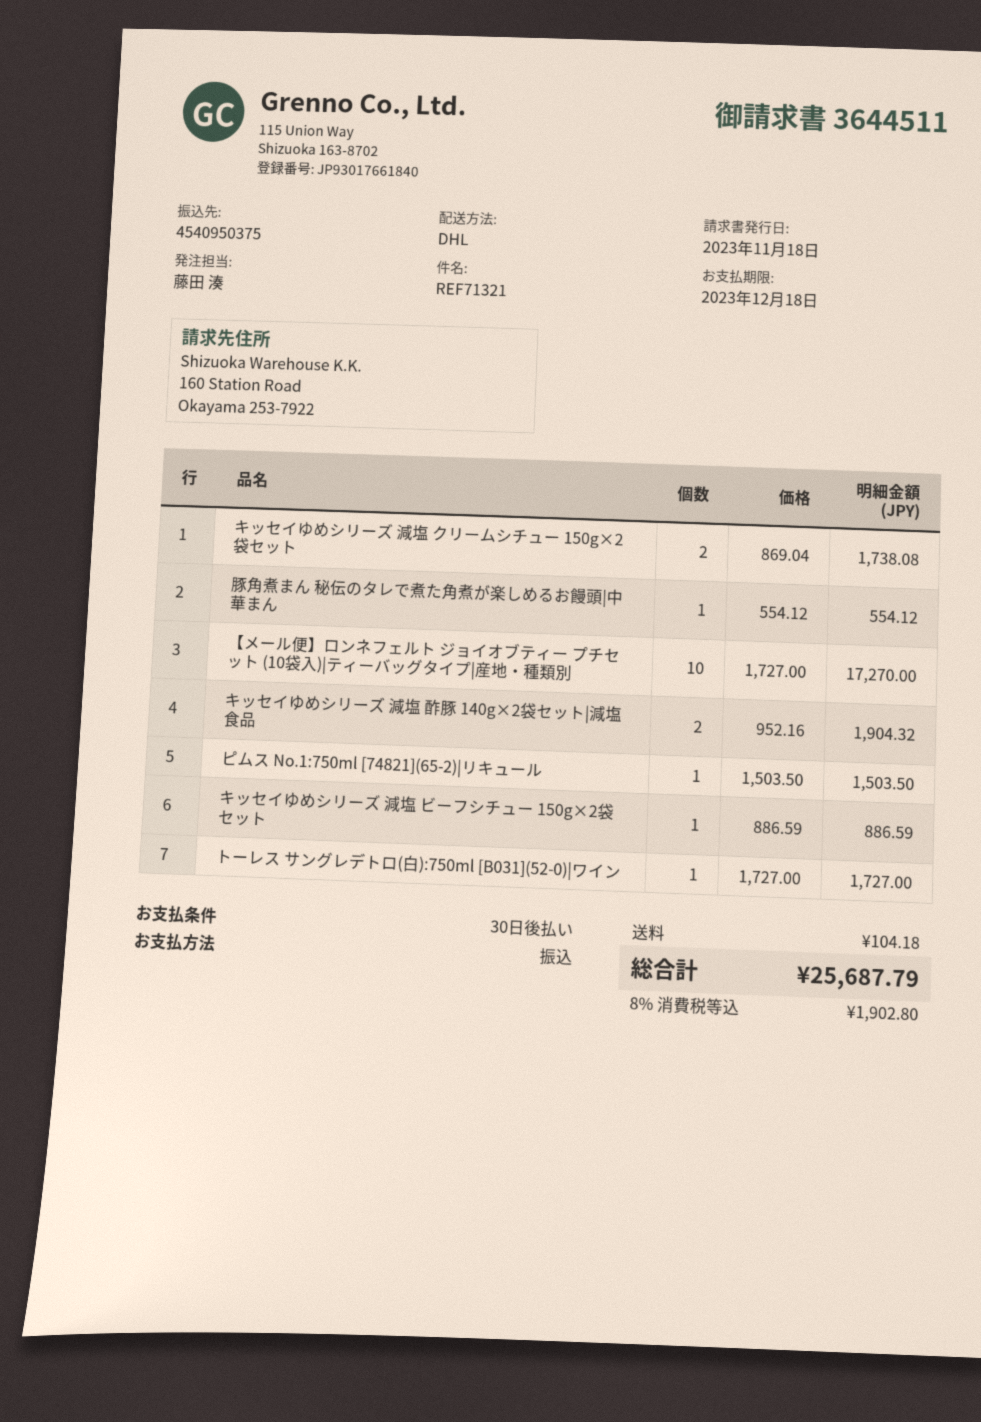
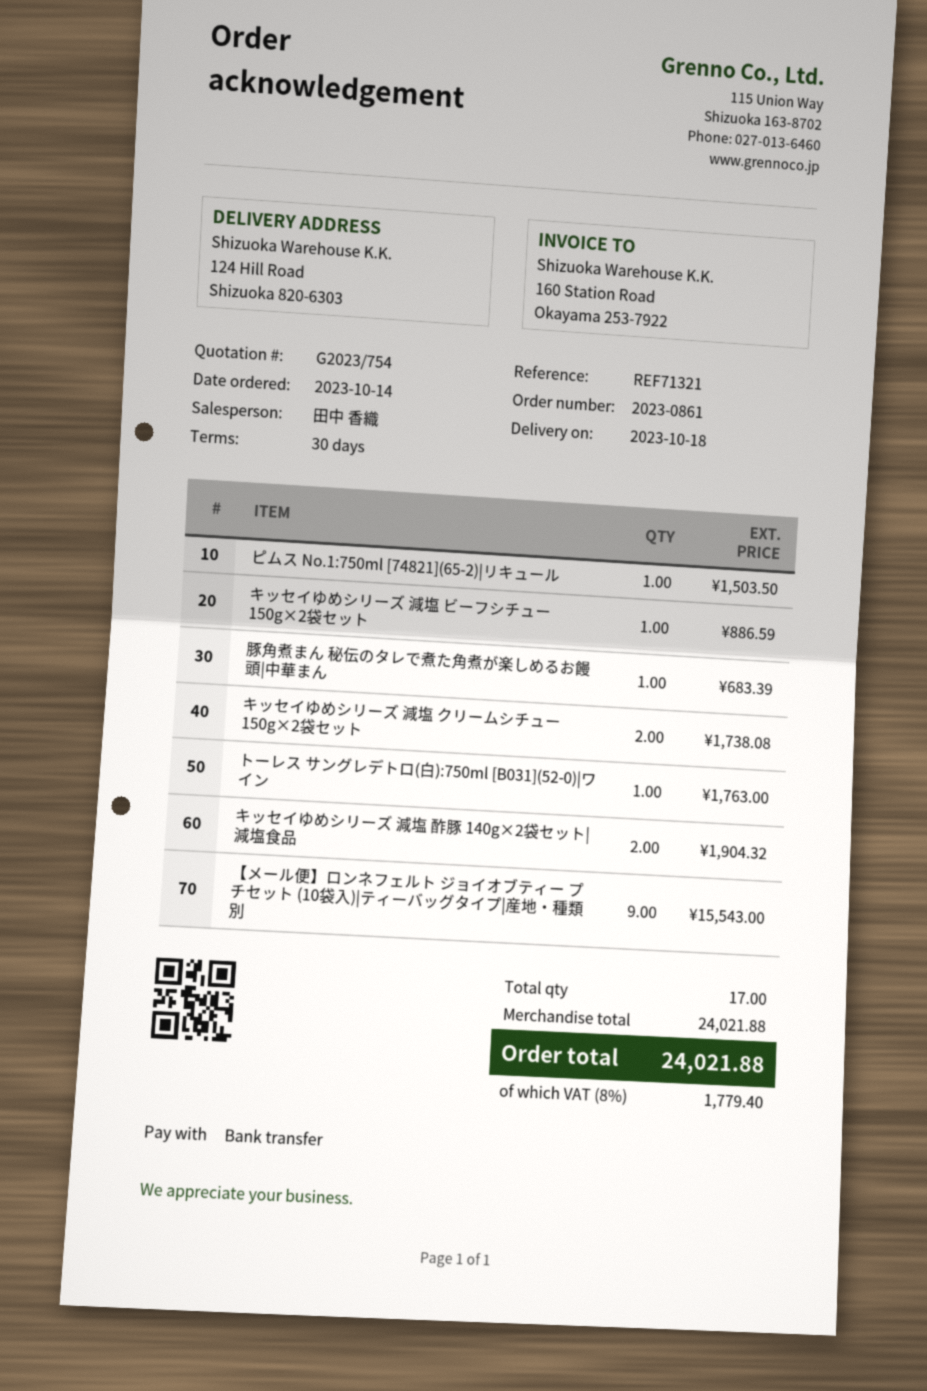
豚角煮まん 秘伝のタレで煮た角煮が楽しめるお饅頭|中華まん: 1 for 554.12 -> 1 for 683.39
【メール便】ロンネフェルト ジョイオブティー プチセット (10袋入)|ティーバッグタイプ|産地・種類別: 10 for 17270.00 -> 9 for 15543.00
トーレス サングレデトロ(白):750ml [B031](52-0)|ワイン: 1 for 1727.00 -> 1 for 1763.00
shipping: 104.18 -> none
tax: 8% = 1902.80 -> 8% = 1779.40
total: 25687.79 -> 24021.88

